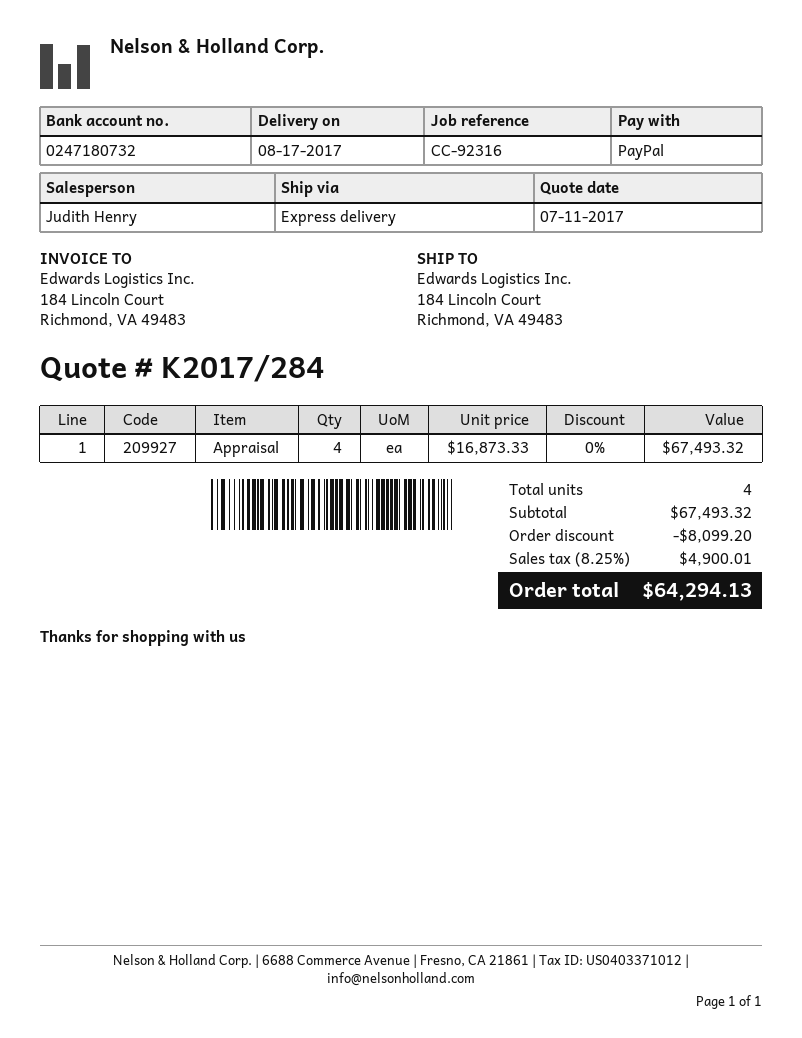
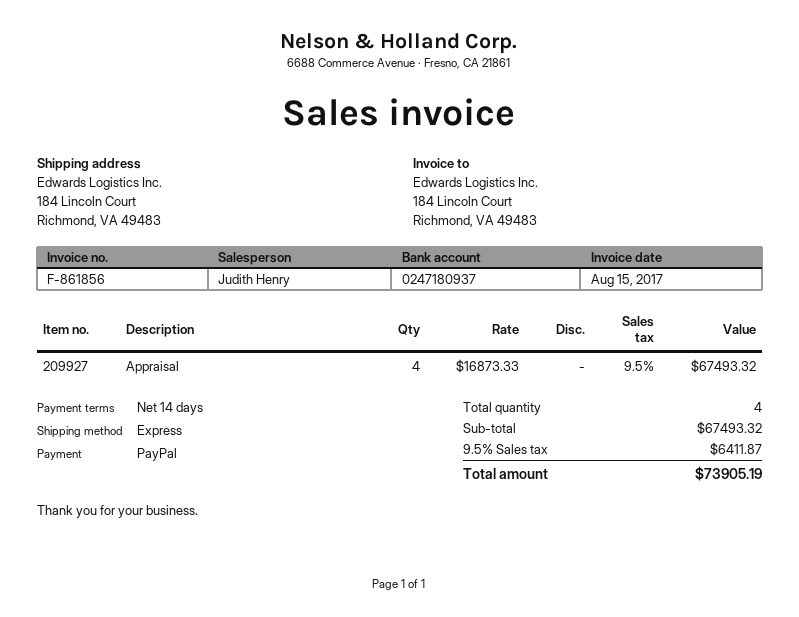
bank account: 0247180732 -> 0247180937
discount: 8099.20 -> none
tax: 8.25% = 4900.01 -> 9.5% = 6411.87
total: 64294.13 -> 73905.19

